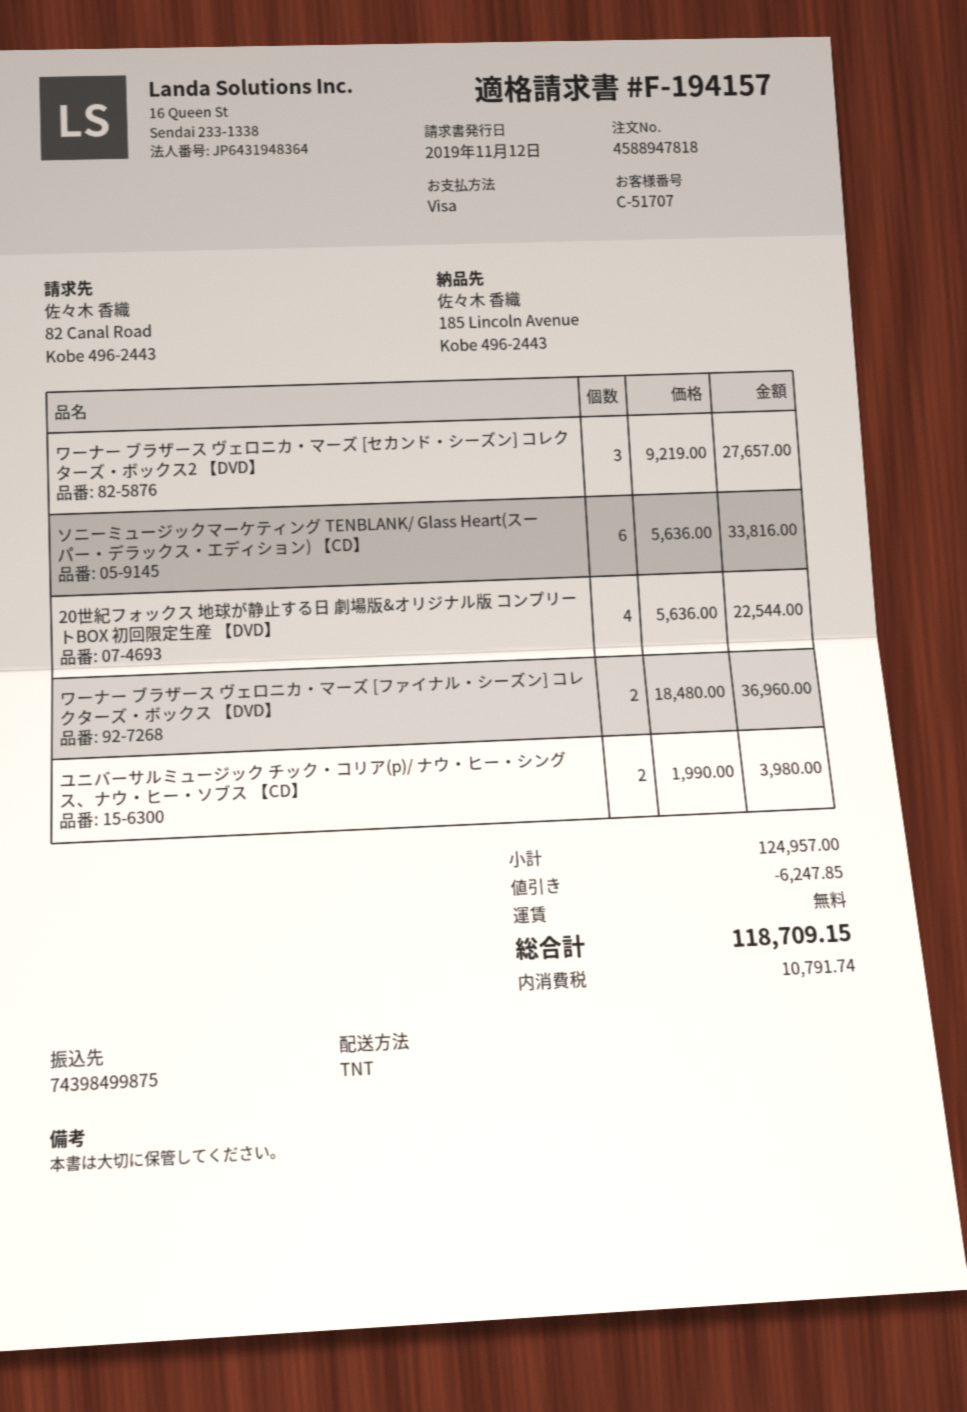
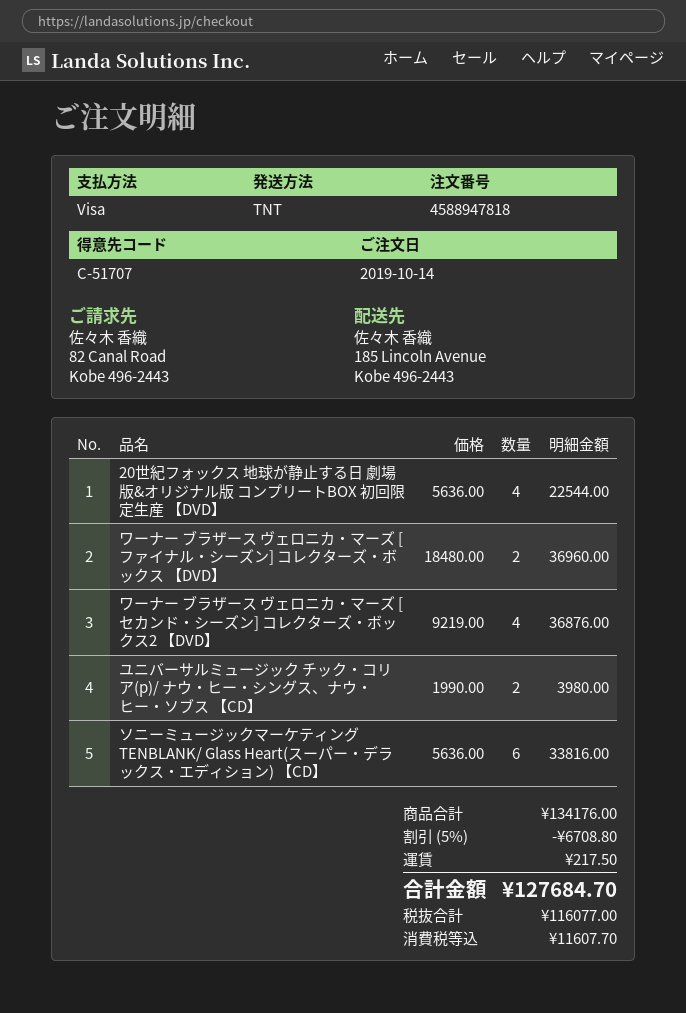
ワーナー ブラザース ヴェロニカ・マーズ [セカンド・シーズン] コレクターズ・ボックス2 【DVD】: 3 x 9219.00 = 27657.00 -> 4 x 9219.00 = 36876.00
subtotal: 124957.00 -> 134176.00
discount: 6247.85 -> 6708.80
shipping: 0.00 -> 217.50
tax: 10791.74 -> 11607.70
total: 118709.15 -> 127684.70

